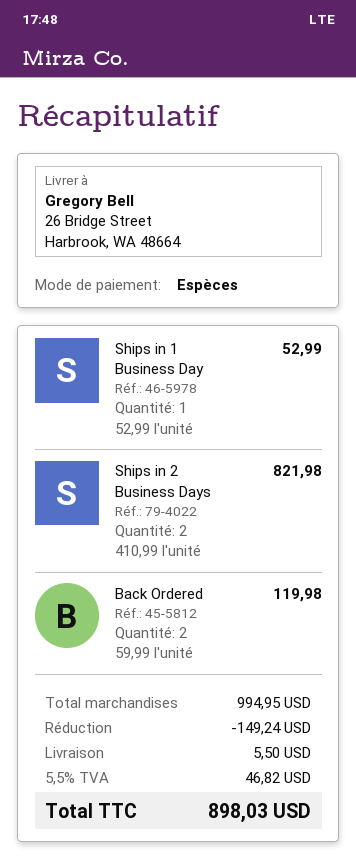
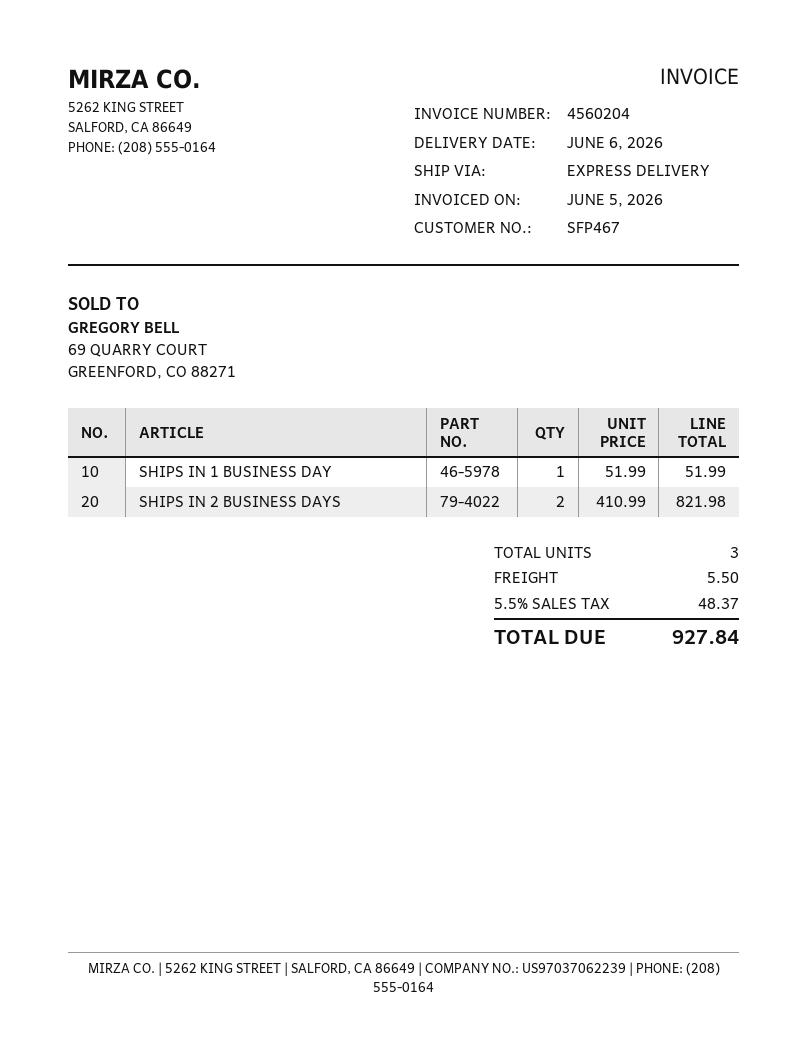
Ships in 1 Business Day: 1 x 52.99 = 52.99 -> 1 x 51.99 = 51.99
Back Ordered: 2 x 59.99 = 119.98 -> none
discount: 149.24 -> none
tax: 5.5% = 46.82 -> 5.5% = 48.37
total: 898.03 -> 927.84

